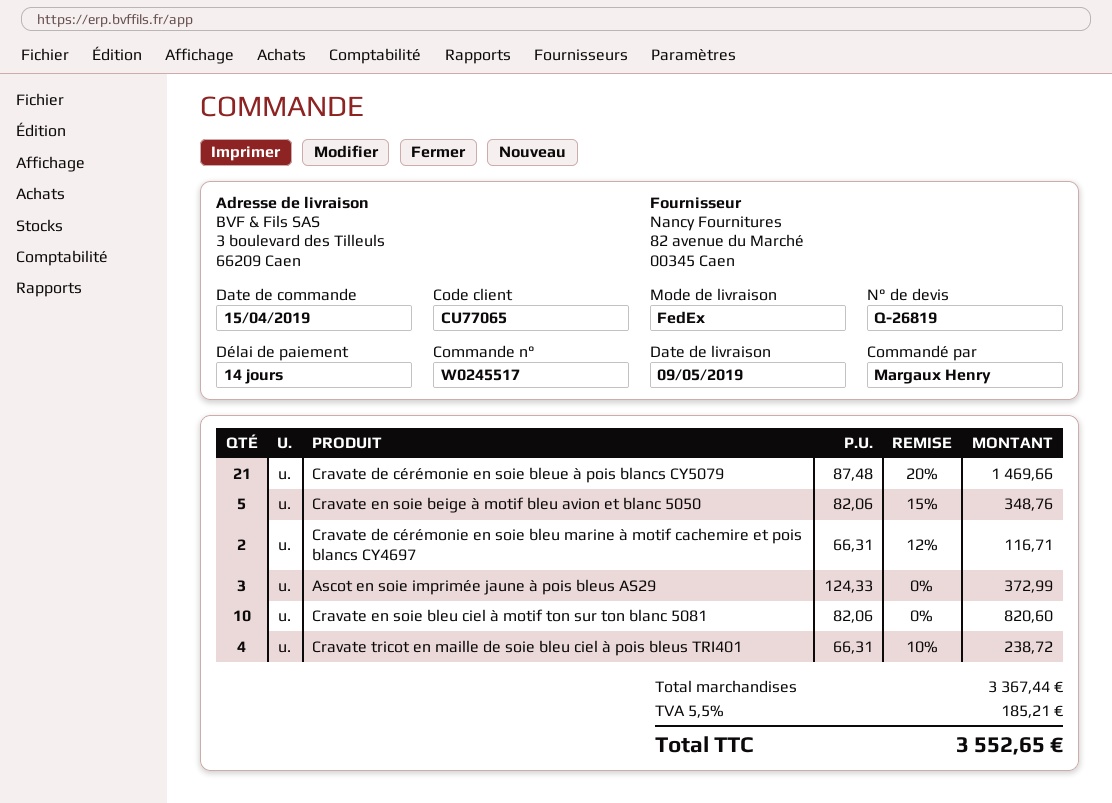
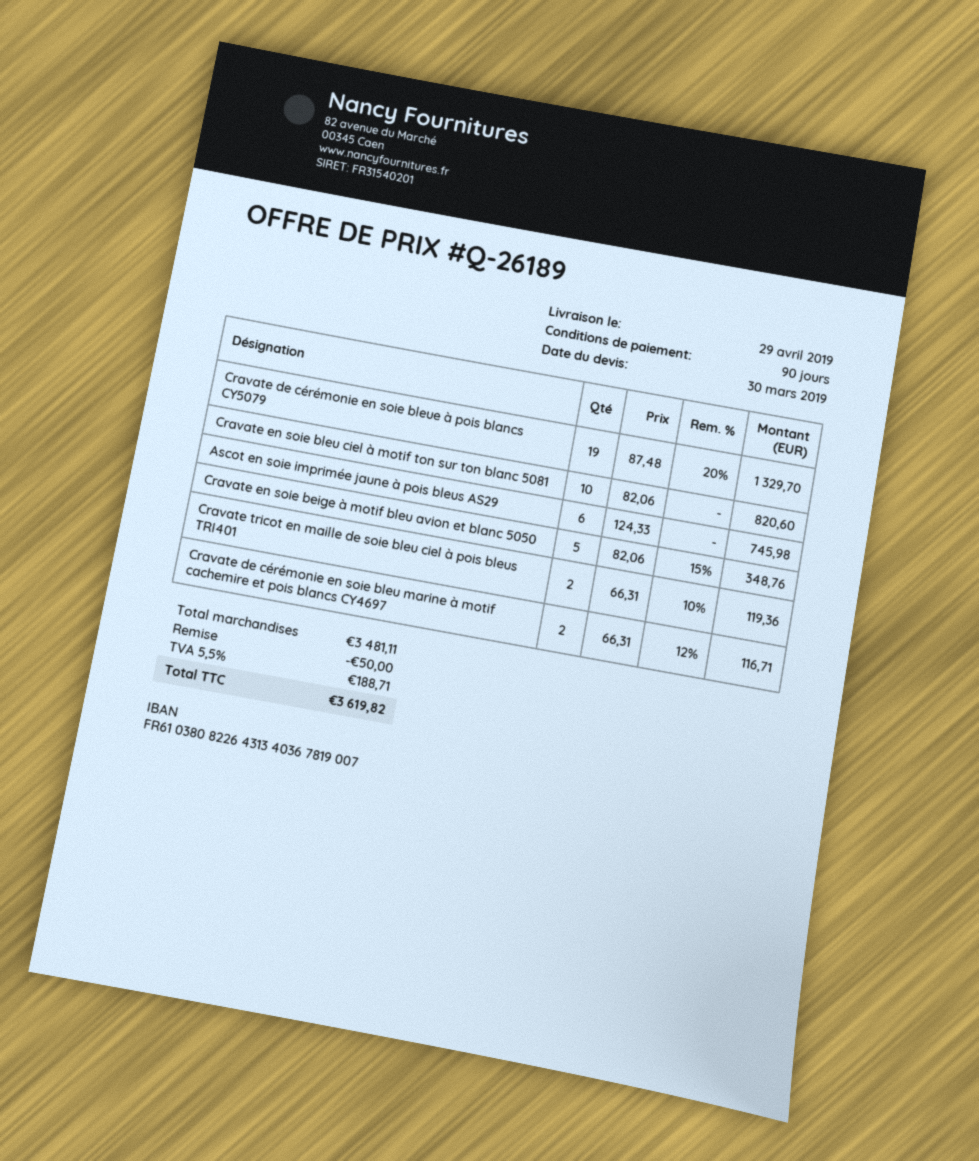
quote number: Q-26819 -> Q-26189
delivery date: 2019-05-09 -> 2019-04-29
payment terms: 14 days -> 90 days
Cravate de cérémonie en soie bleue à pois blancs CY5079: 21 x 87.48 - 20% = 1469.66 -> 19 x 87.48 - 20% = 1329.70
Ascot en soie imprimée jaune à pois bleus AS29: 3 x 124.33 = 372.99 -> 6 x 124.33 = 745.98
Cravate tricot en maille de soie bleu ciel à pois bleus TRI401: 4 x 66.31 - 10% = 238.72 -> 2 x 66.31 - 10% = 119.36
subtotal: 3367.44 -> 3481.11
discount: none -> 50.00
tax: 5.5% = 185.21 -> 5.5% = 188.71
total: 3552.65 -> 3619.82

